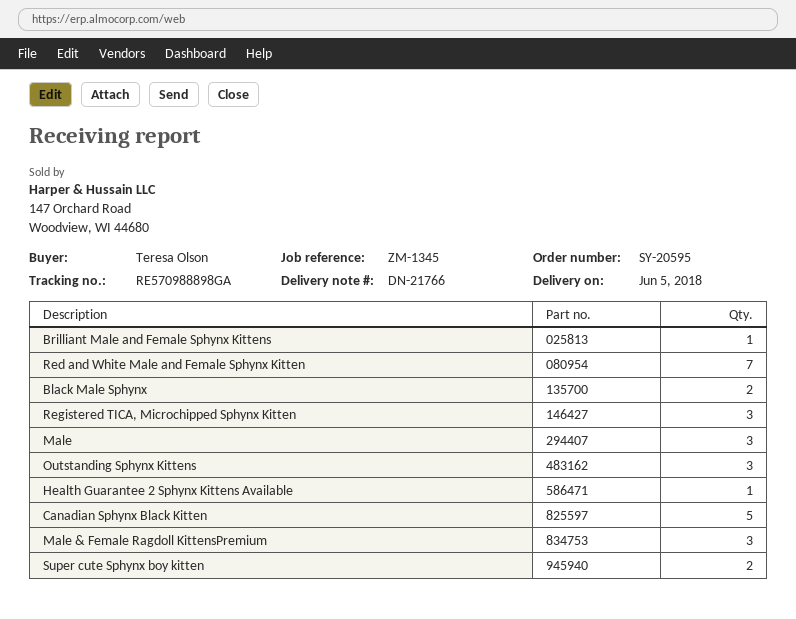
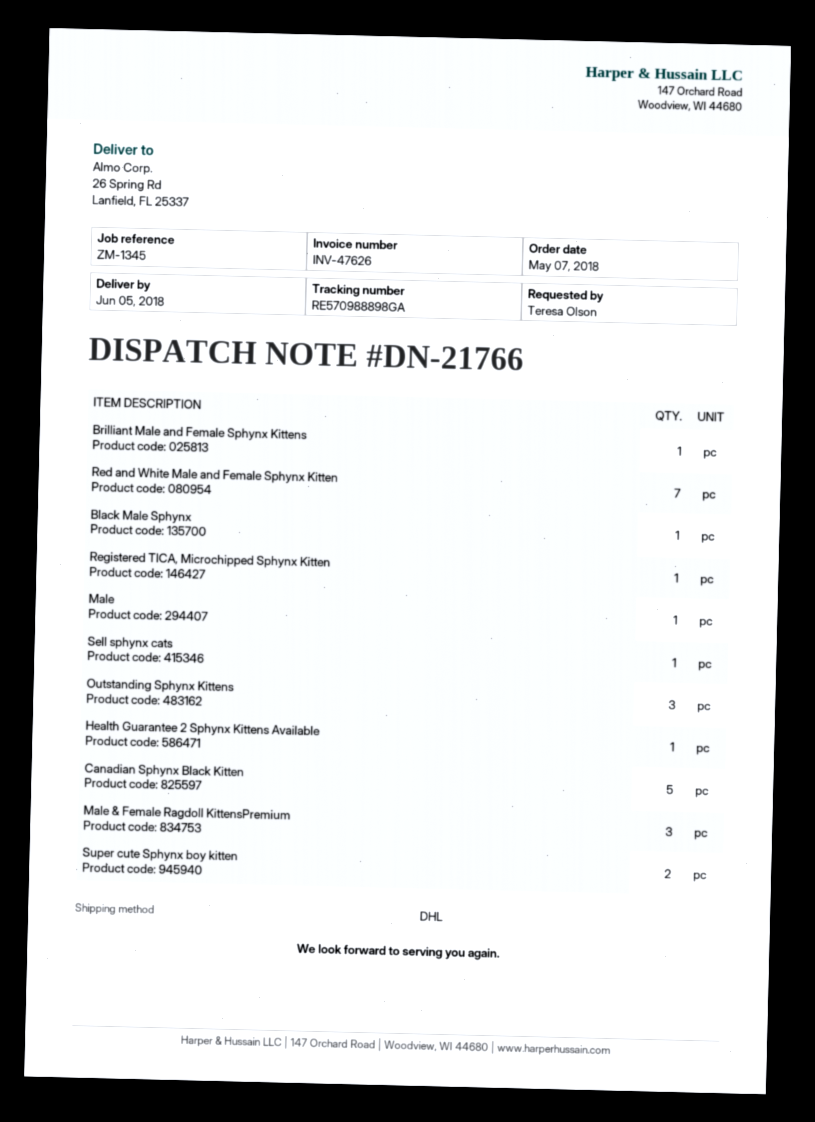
Black Male Sphynx: 2 -> 1
Registered TICA, Microchipped Sphynx Kitten: 3 -> 1
Male: 3 -> 1
Sell sphynx cats: none -> 1

